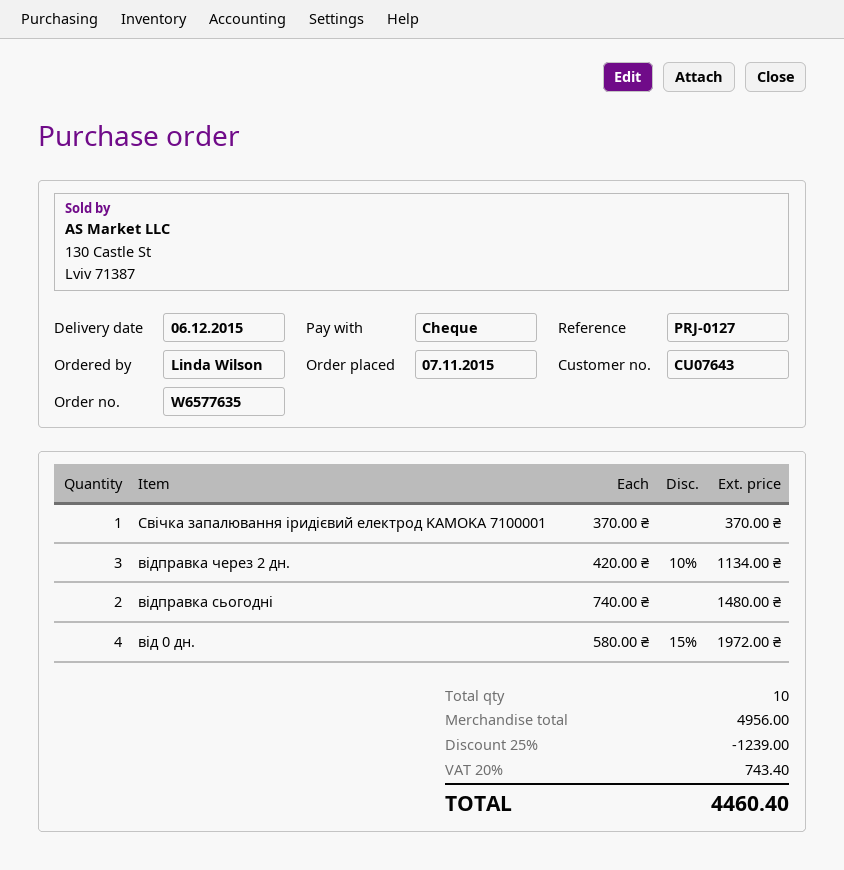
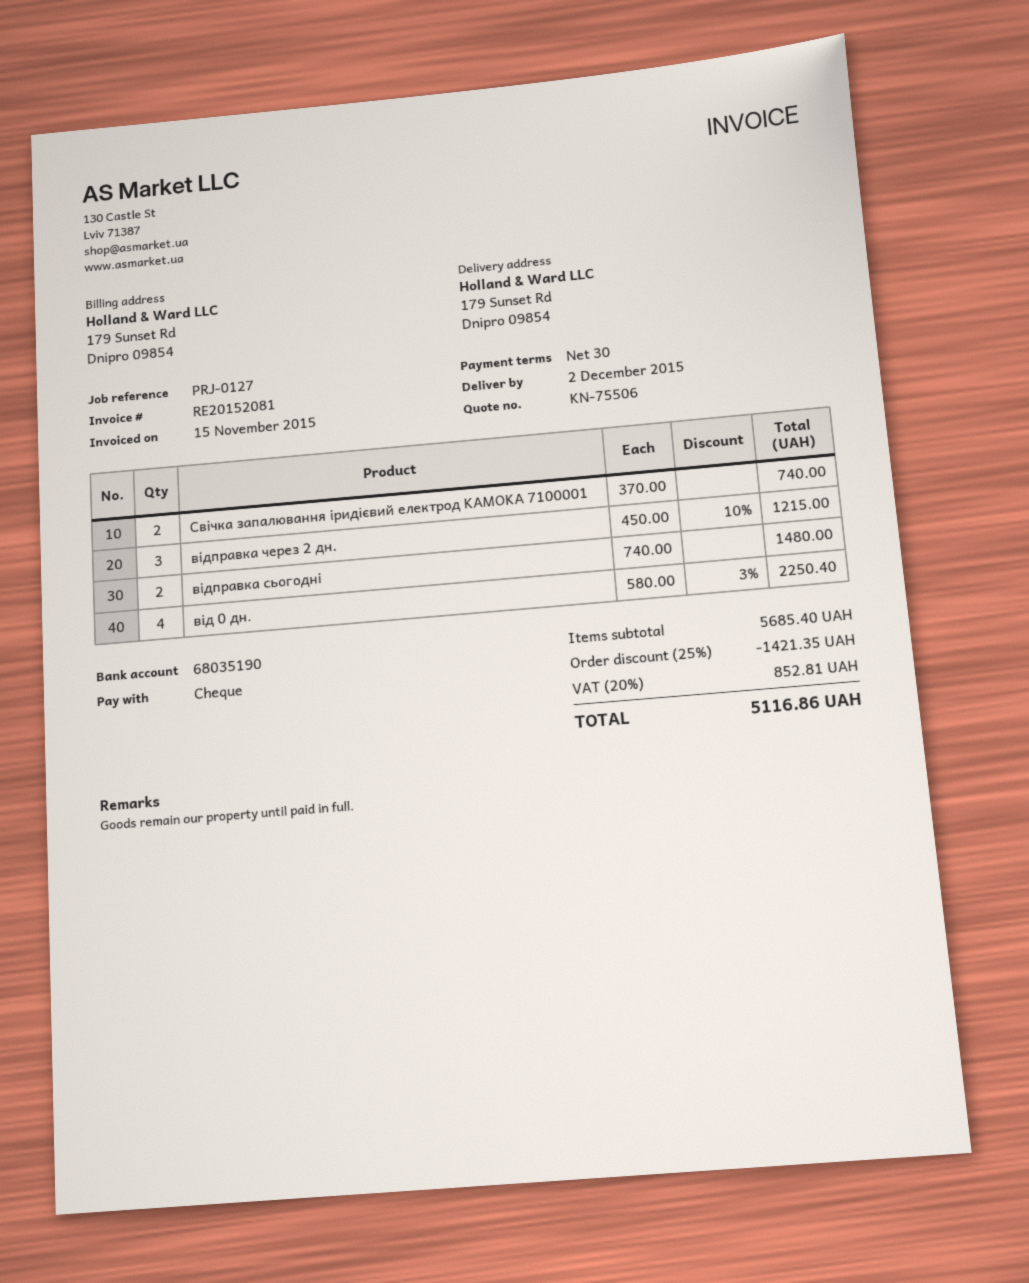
delivery date: 2015-12-06 -> 2015-12-02
Свічка запалювання іридієвий електрод KAMOKA 7100001: 1 x 370.00 = 370.00 -> 2 x 370.00 = 740.00
відправка через 2 дн.: 3 x 420.00 - 10% = 1134.00 -> 3 x 450.00 - 10% = 1215.00
від 0 дн.: 4 x 580.00 - 15% = 1972.00 -> 4 x 580.00 - 3% = 2250.40
subtotal: 4956.00 -> 5685.40
discount: 25% = 1239.00 -> 25% = 1421.35
tax: 20% = 743.40 -> 20% = 852.81
total: 4460.40 -> 5116.86

